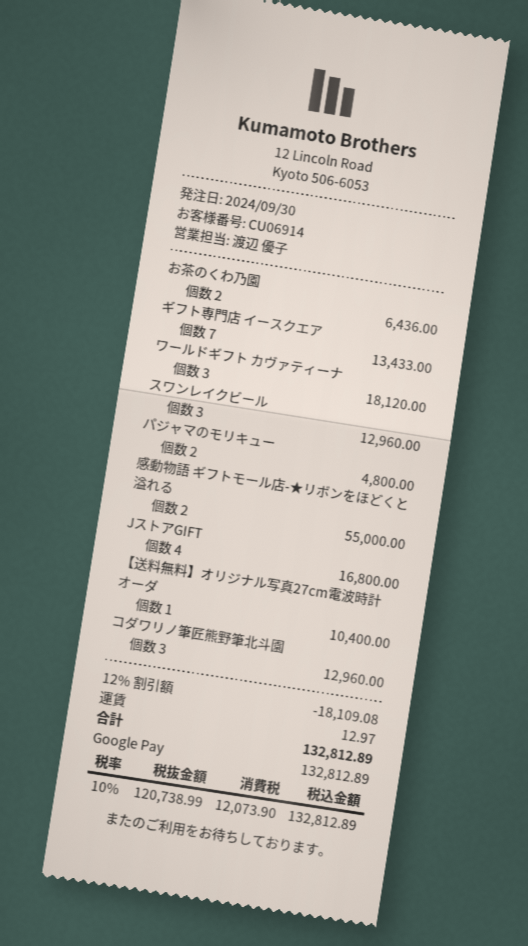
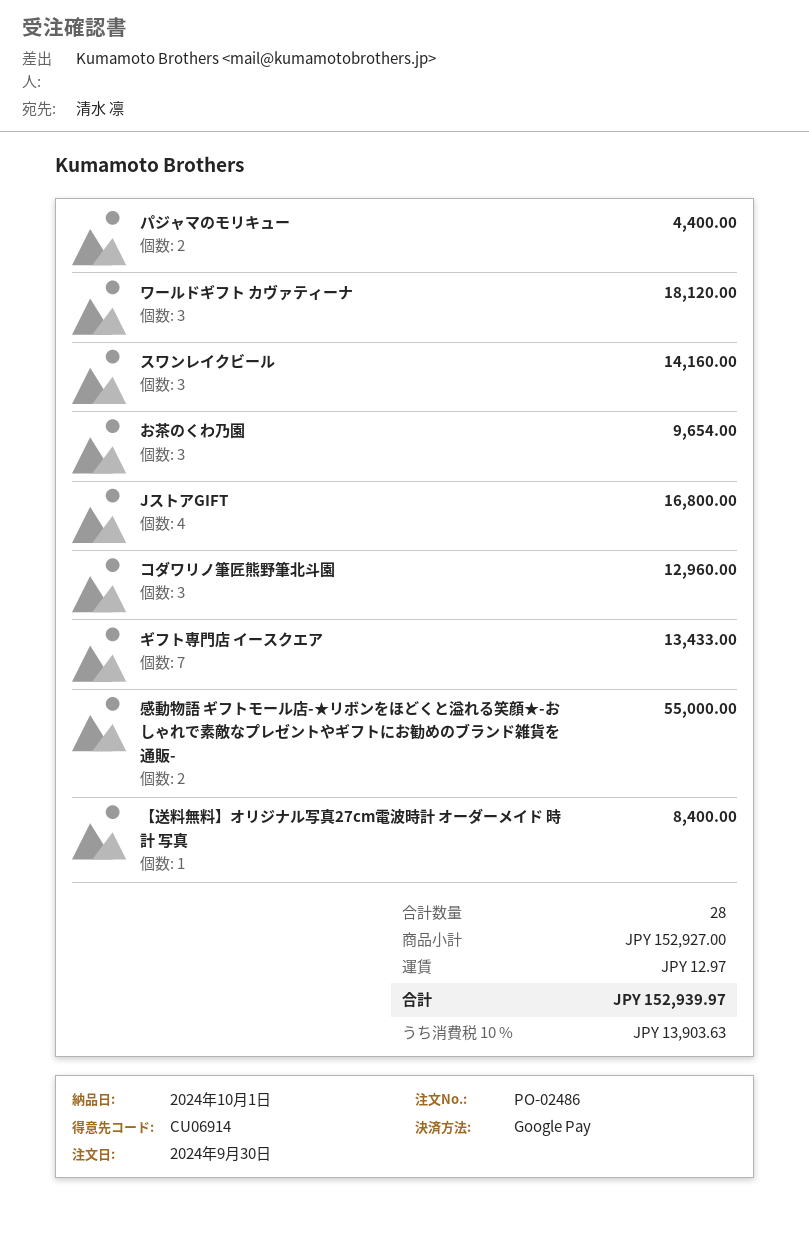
お茶のくわ乃園: 2 for 6436.00 -> 3 for 9654.00
スワンレイクビール: 3 for 12960.00 -> 3 for 14160.00
パジャマのモリキュー: 2 for 4800.00 -> 2 for 4400.00
【送料無料】オリジナル写真27cm電波時計 オーダ: 1 for 10400.00 -> 1 for 8400.00
discount: 12% = 18109.08 -> none
tax: 10% = 12073.90 -> 10% = 13903.63
total: 132812.89 -> 152939.97

